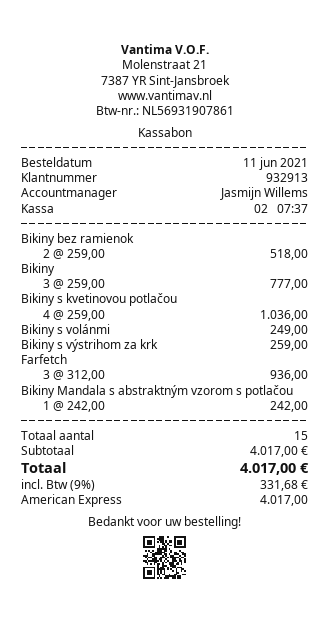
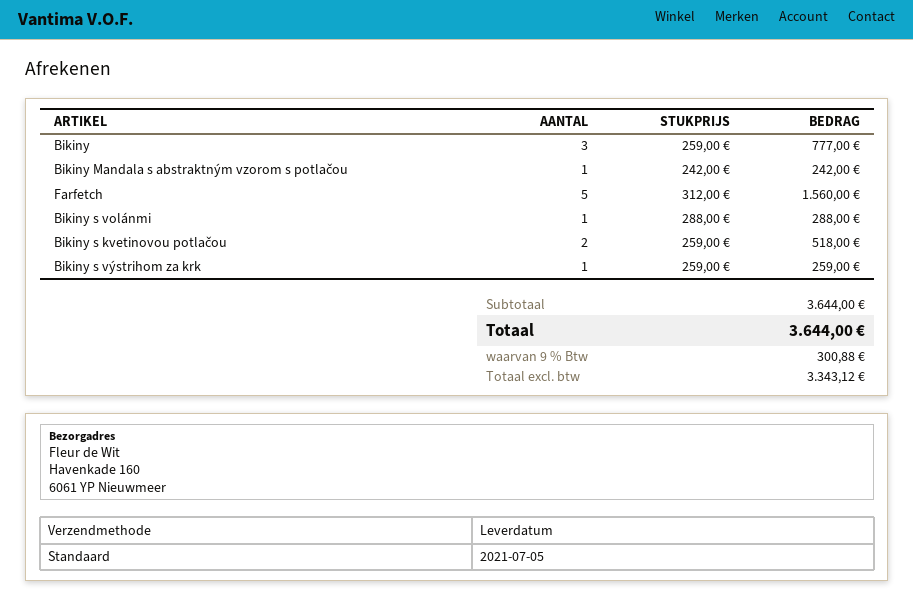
Bikiny bez ramienok: 2 x 259.00 = 518.00 -> none
Bikiny s kvetinovou potlačou: 4 x 259.00 = 1036.00 -> 2 x 259.00 = 518.00
Bikiny s volánmi: 1 x 249.00 = 249.00 -> 1 x 288.00 = 288.00
Farfetch: 3 x 312.00 = 936.00 -> 5 x 312.00 = 1560.00
subtotal: 4017.00 -> 3644.00
tax: 9% = 331.68 -> 9% = 300.88
total: 4017.00 -> 3644.00

